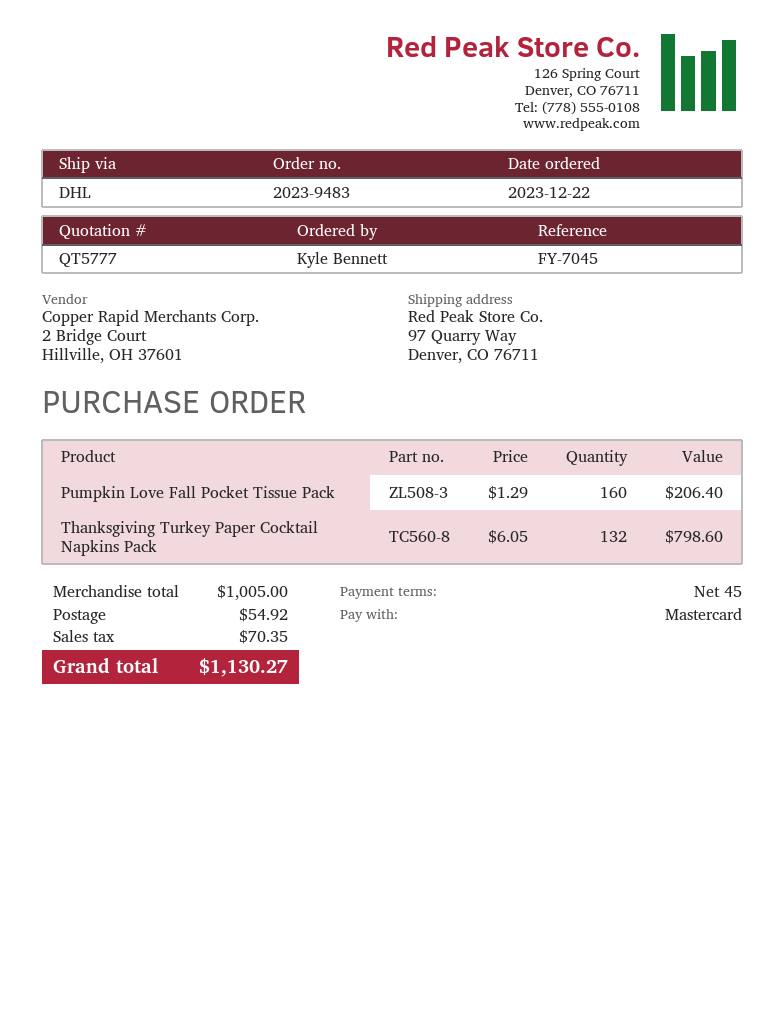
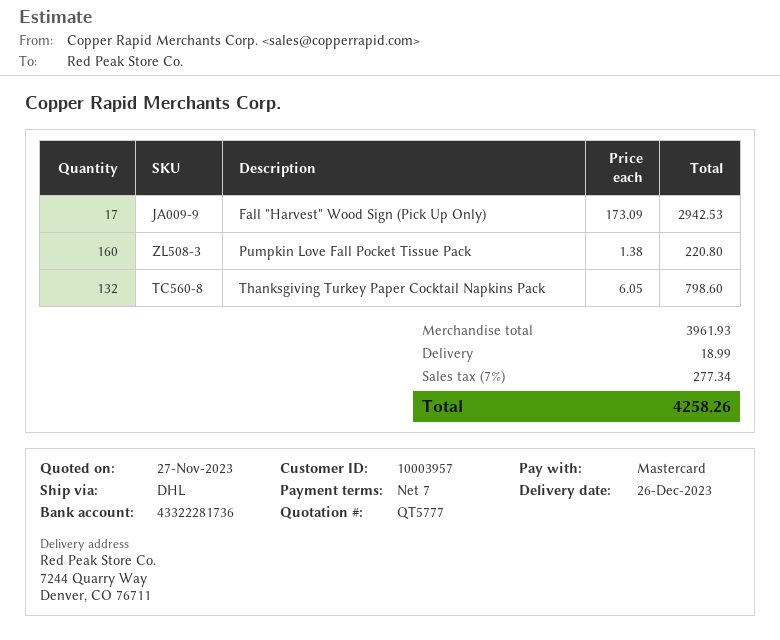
payment terms: 45 days -> 7 days
ship to: 97 Quarry Way, Denver, CO 76711 -> 7244 Quarry Way, Denver, CO 76711
Pumpkin Love Fall Pocket Tissue Pack: 160 x 1.29 = 206.40 -> 160 x 1.38 = 220.80
Fall "Harvest" Wood Sign (Pick Up Only): none -> 17 x 173.09 = 2942.53
subtotal: 1005.00 -> 3961.93
shipping: 54.92 -> 18.99
tax: 70.35 -> 277.34
total: 1130.27 -> 4258.26

